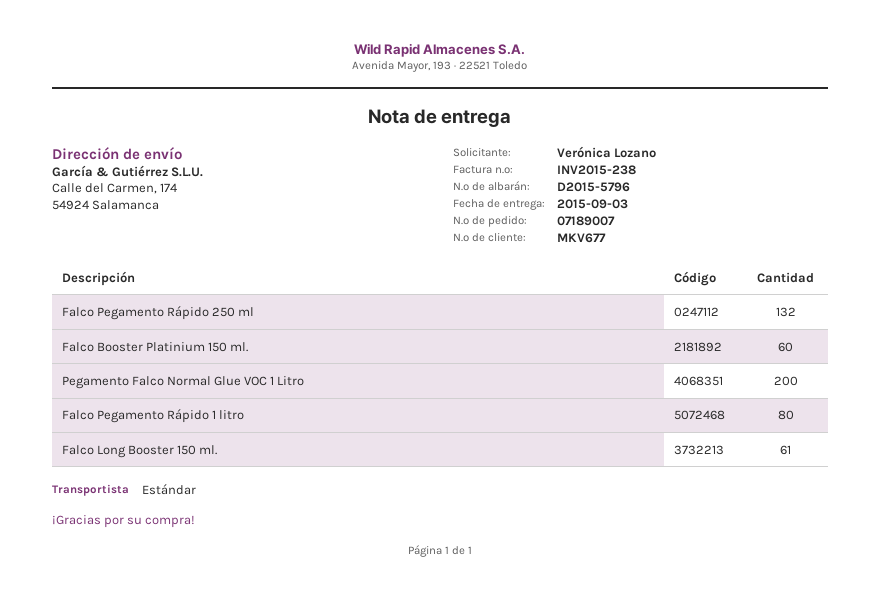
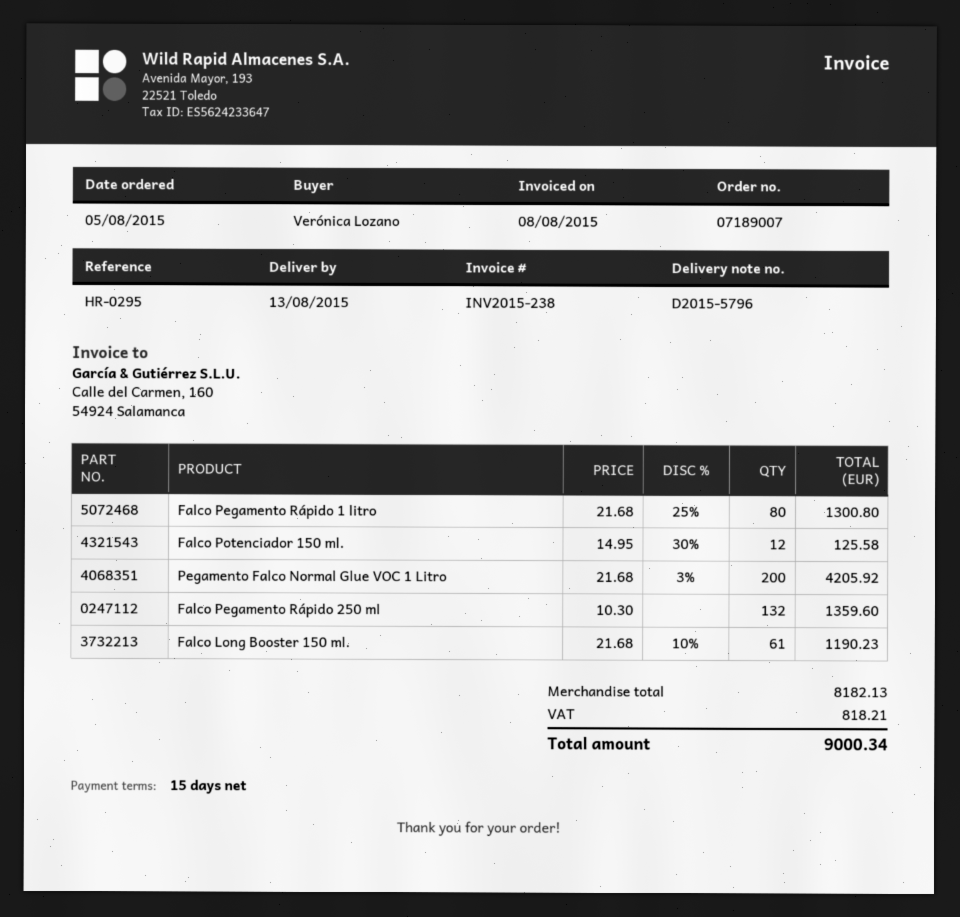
delivery date: 2015-09-03 -> 2015-08-13
Falco Booster Platinium 150 ml.: 60 -> none
Falco Potenciador 150 ml.: none -> 12

